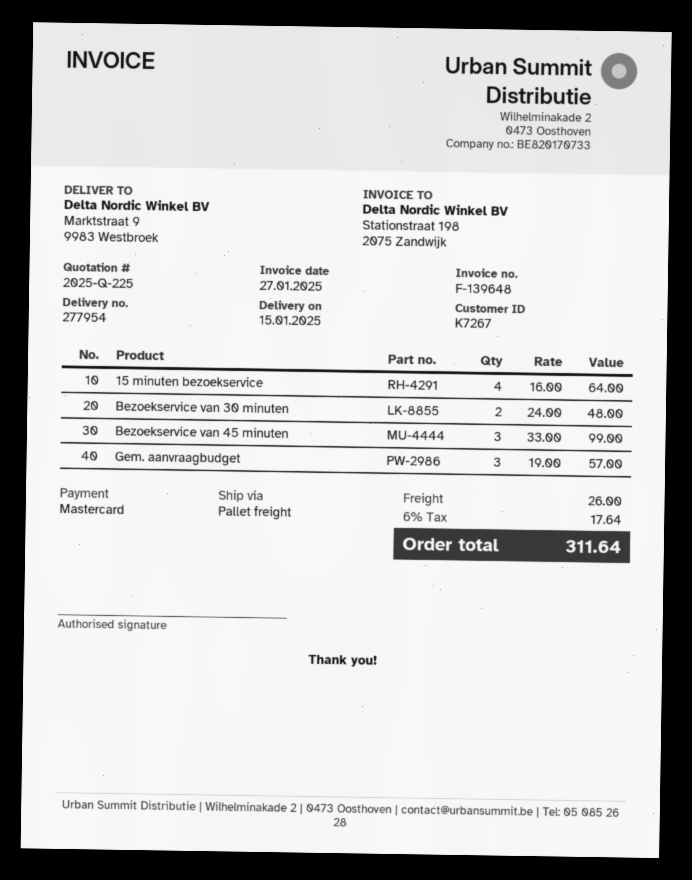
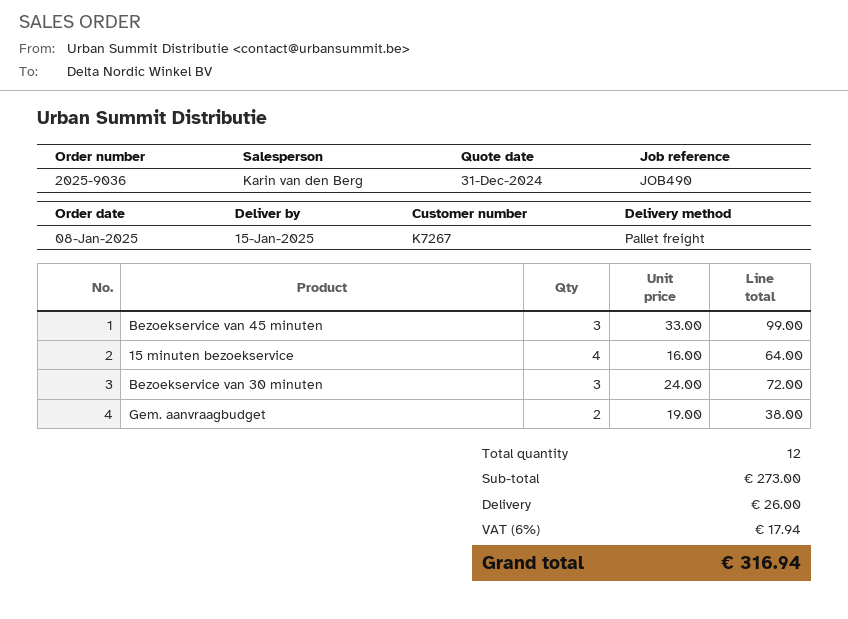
Bezoekservice van 30 minuten: 2 x 24.00 = 48.00 -> 3 x 24.00 = 72.00
Gem. aanvraagbudget: 3 x 19.00 = 57.00 -> 2 x 19.00 = 38.00
tax: 6% = 17.64 -> 6% = 17.94
total: 311.64 -> 316.94

